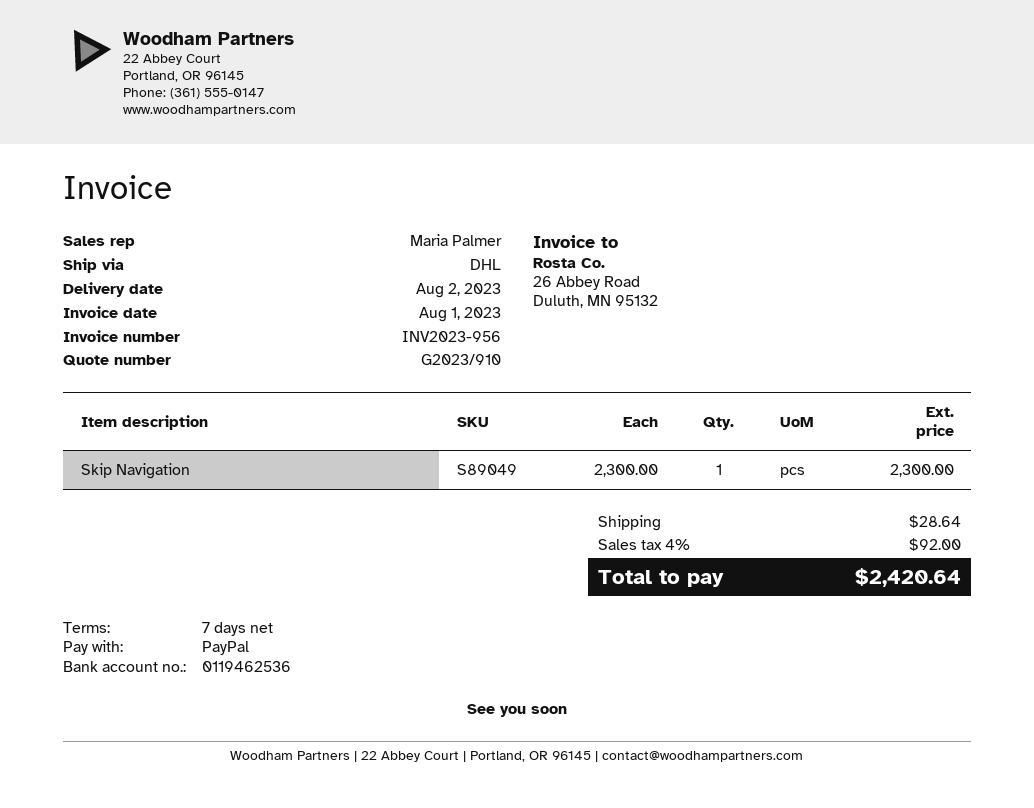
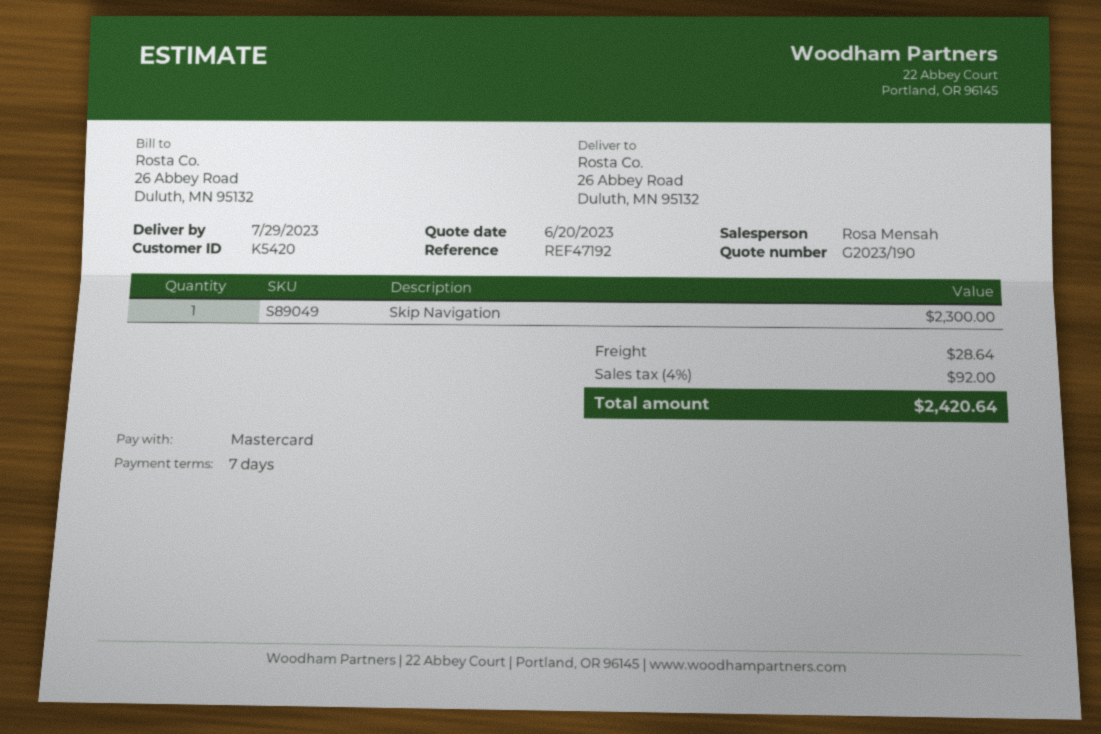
quote number: G2023/910 -> G2023/190
delivery date: 2023-08-02 -> 2023-07-29
sales rep: Maria Palmer -> Rosa Mensah
payment method: PayPal -> Mastercard

